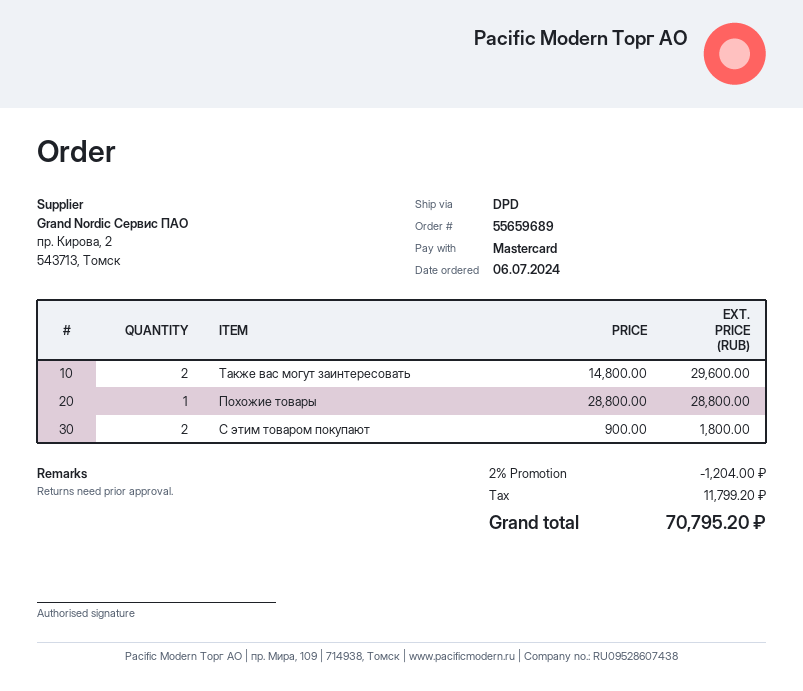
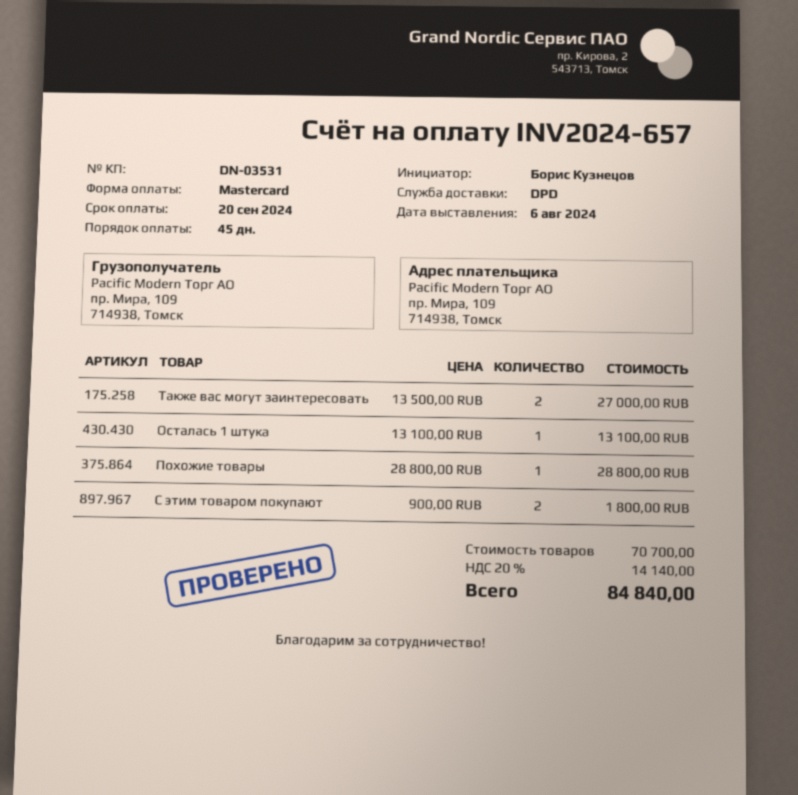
Также вас могут заинтересовать: 2 x 14800.00 = 29600.00 -> 2 x 13500.00 = 27000.00
Осталась 1 штука: none -> 1 x 13100.00 = 13100.00
discount: 2% = 1204.00 -> none
tax: 11799.20 -> 14140.00
total: 70795.20 -> 84840.00

